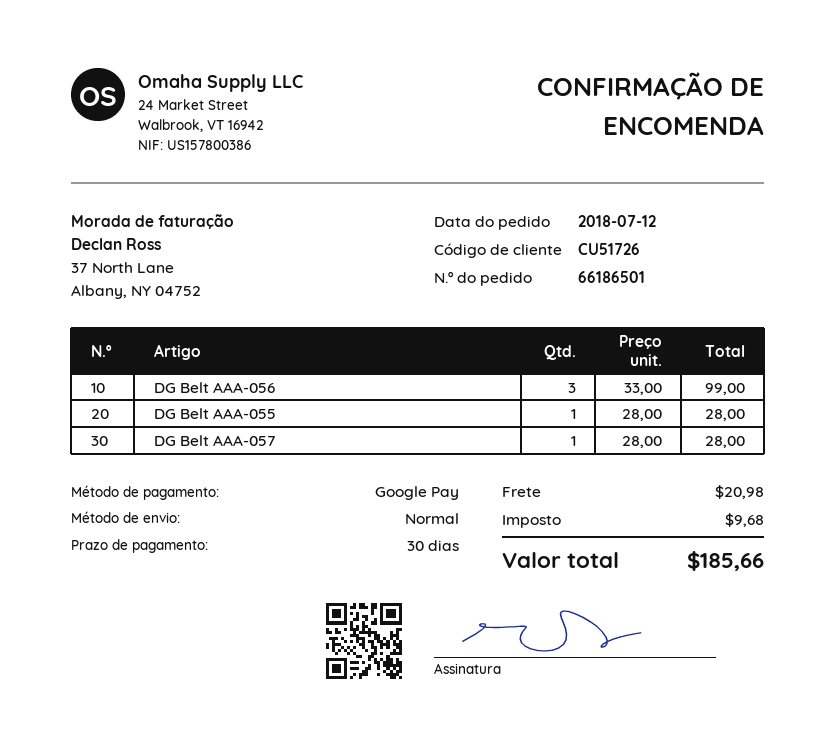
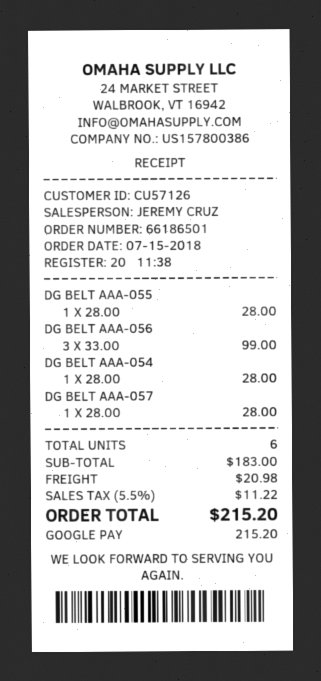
order date: 2018-07-12 -> 2018-07-15
customer number: CU51726 -> CU57126
DG BELT AAA-054: none -> 1 x 28.00 = 28.00
tax: 9.68 -> 11.22
total: 185.66 -> 215.20

